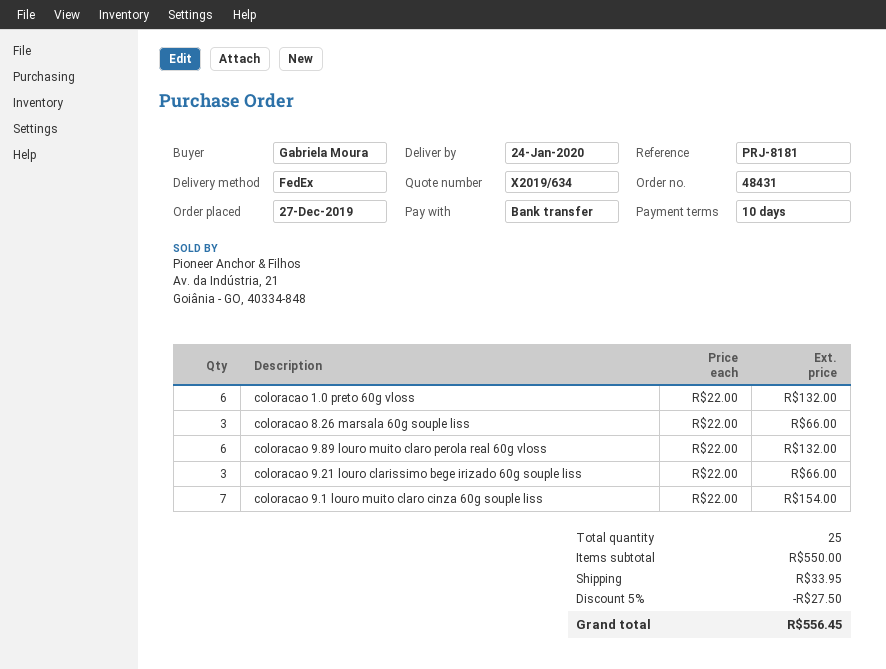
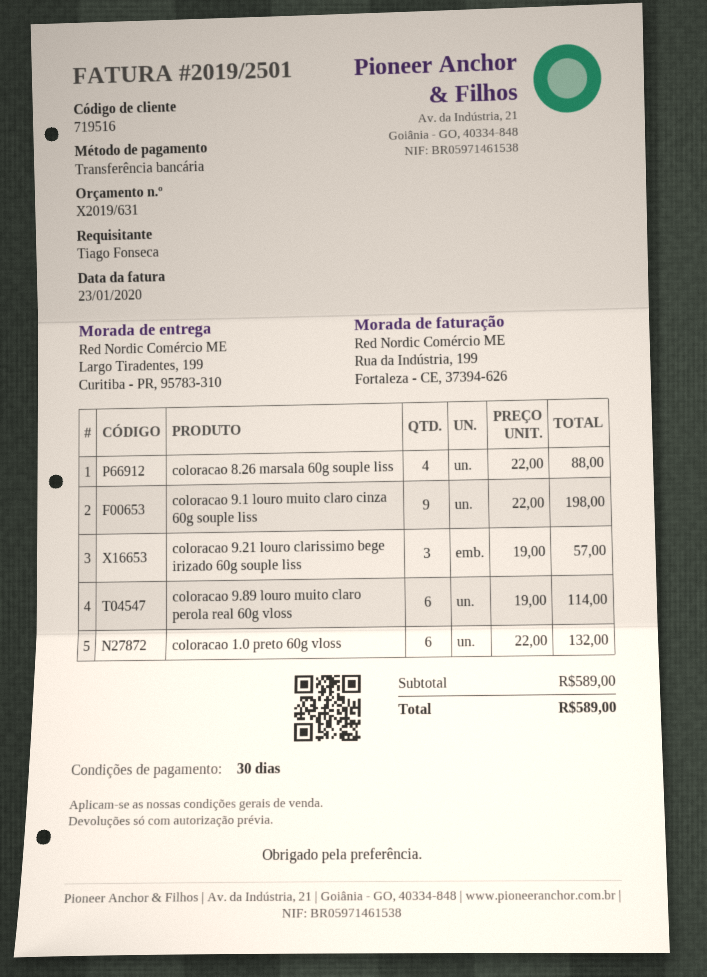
quote number: X2019/634 -> X2019/631
payment terms: 10 days -> 30 days
ordered by: Gabriela Moura -> Tiago Fonseca
coloracao 8.26 marsala 60g souple liss: 3 x 22.00 = 66.00 -> 4 x 22.00 = 88.00
coloracao 9.89 louro muito claro perola real 60g vloss: 6 x 22.00 = 132.00 -> 6 x 19.00 = 114.00
coloracao 9.21 louro clarissimo bege irizado 60g souple liss: 3 x 22.00 = 66.00 -> 3 x 19.00 = 57.00
coloracao 9.1 louro muito claro cinza 60g souple liss: 7 x 22.00 = 154.00 -> 9 x 22.00 = 198.00
subtotal: 550.00 -> 589.00
discount: 5% = 27.50 -> none
shipping: 33.95 -> none
total: 556.45 -> 589.00

